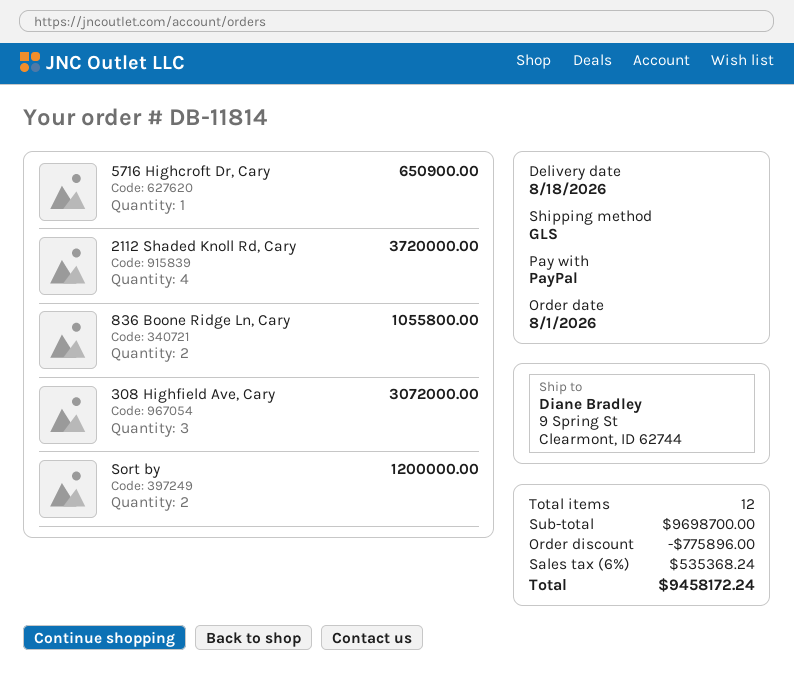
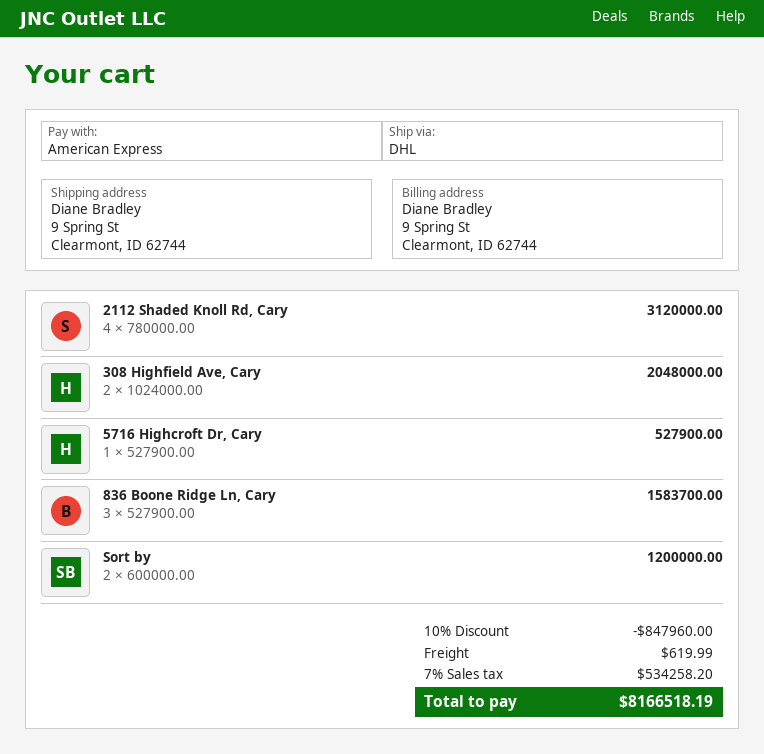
payment method: PayPal -> American Express
shipping method: GLS -> DHL
5716 Highcroft Dr, Cary: 1 for 650900.00 -> 1 for 527900.00
2112 Shaded Knoll Rd, Cary: 4 for 3720000.00 -> 4 for 3120000.00
836 Boone Ridge Ln, Cary: 2 for 1055800.00 -> 3 for 1583700.00
308 Highfield Ave, Cary: 3 for 3072000.00 -> 2 for 2048000.00
discount: 775896.00 -> 847960.00
shipping: none -> 619.99
tax: 6% = 535368.24 -> 7% = 534258.20
total: 9458172.24 -> 8166518.19

